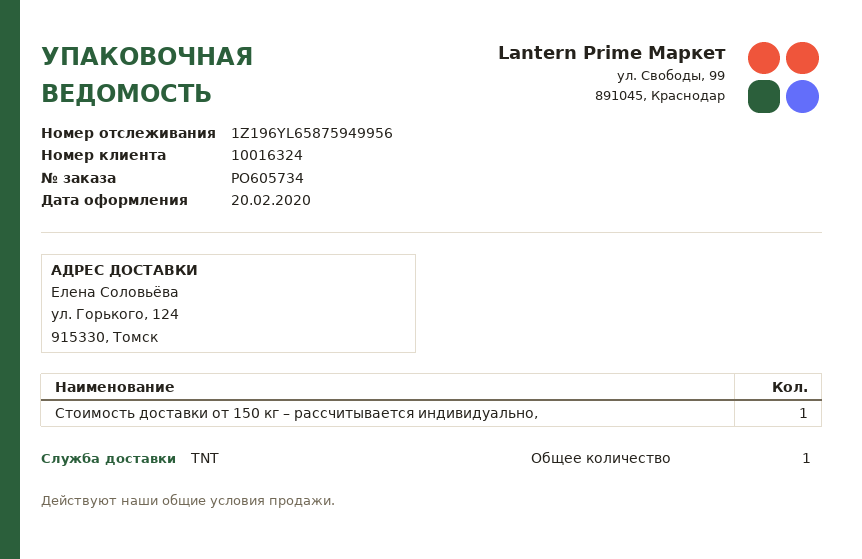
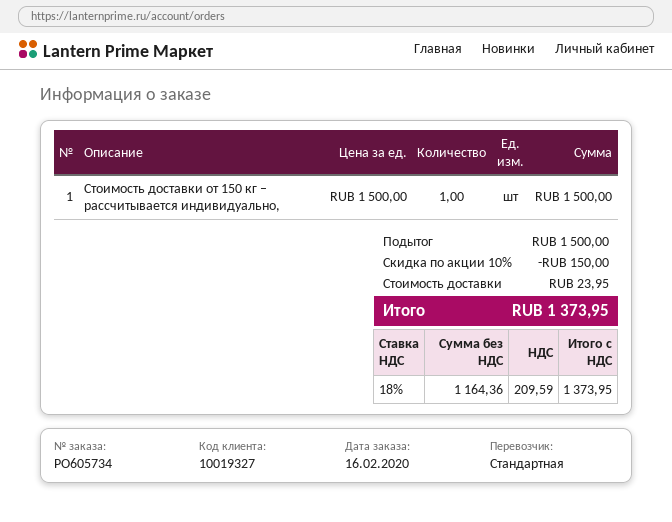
order date: 2020-02-20 -> 2020-02-16
customer number: 10016324 -> 10019327
shipping method: TNT -> standard

